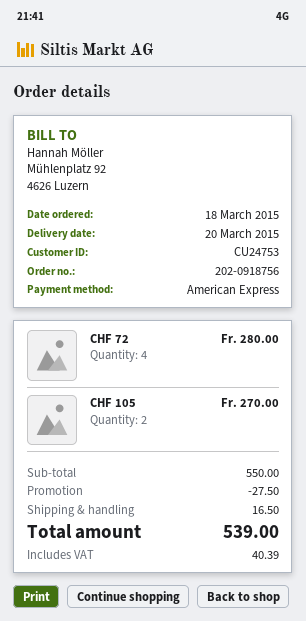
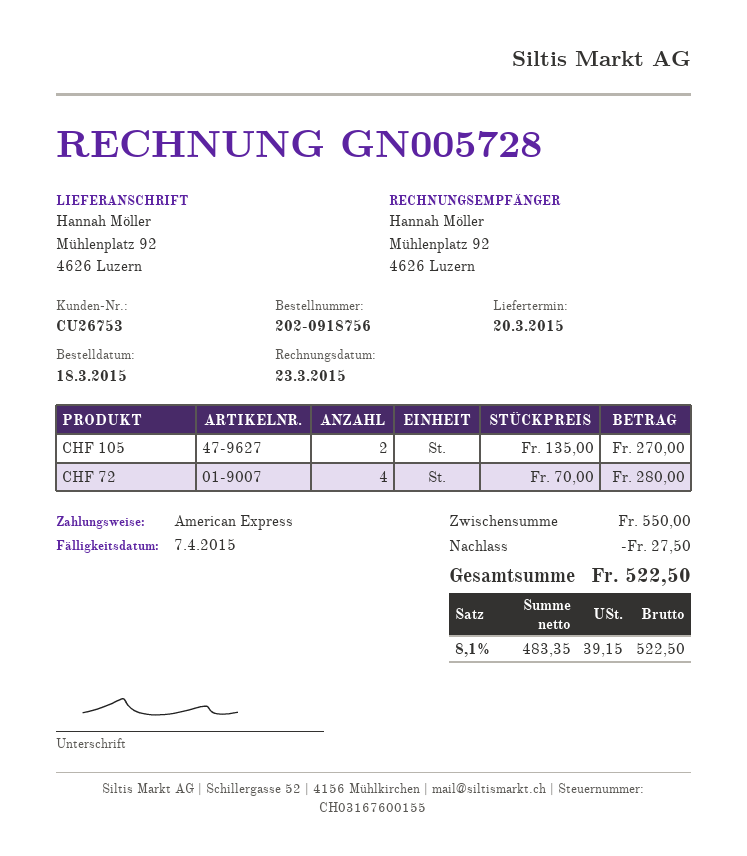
customer number: CU24753 -> CU26753
shipping: 16.50 -> none
tax: 40.39 -> 39.15
total: 539.00 -> 522.50

